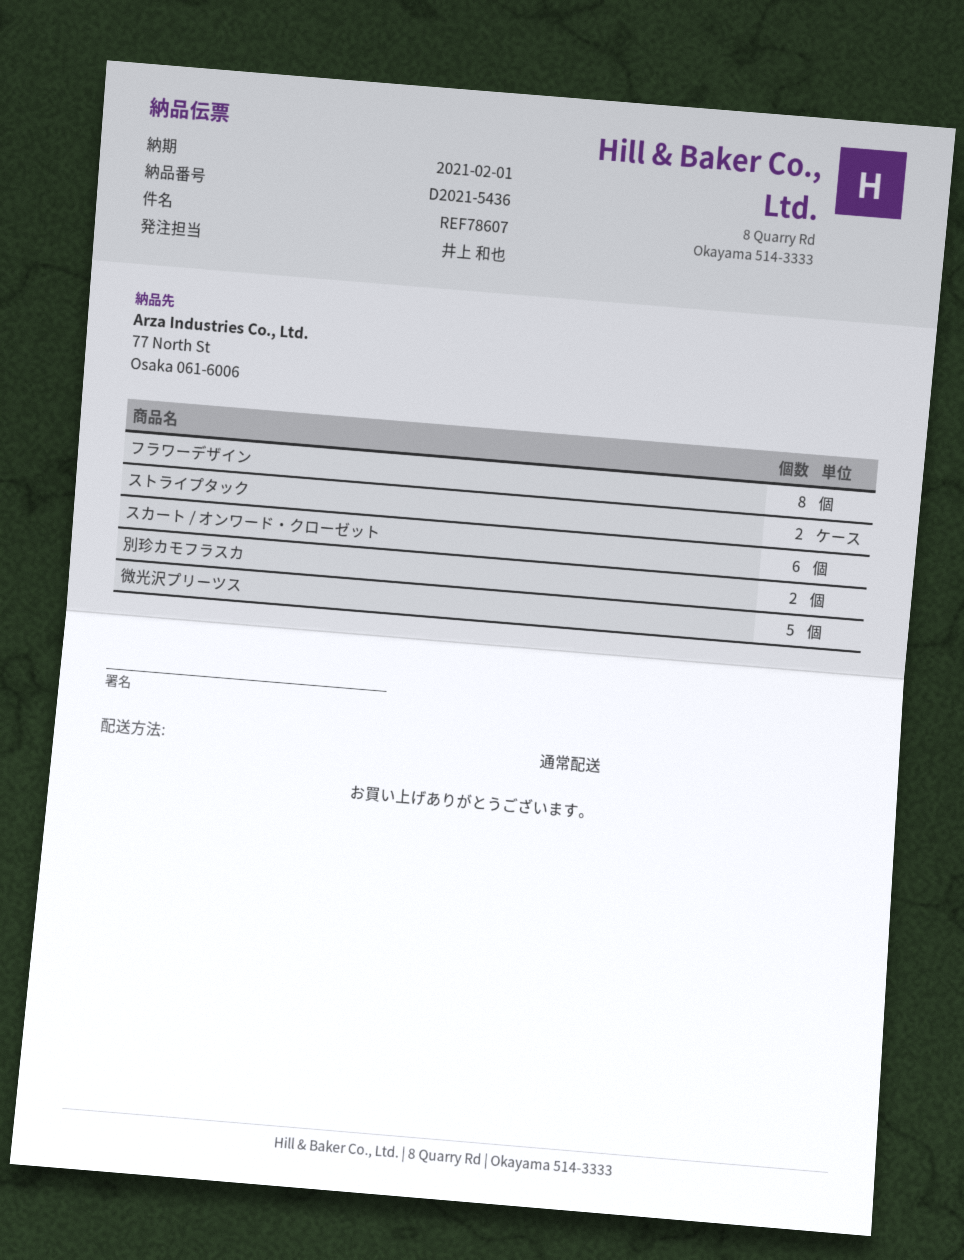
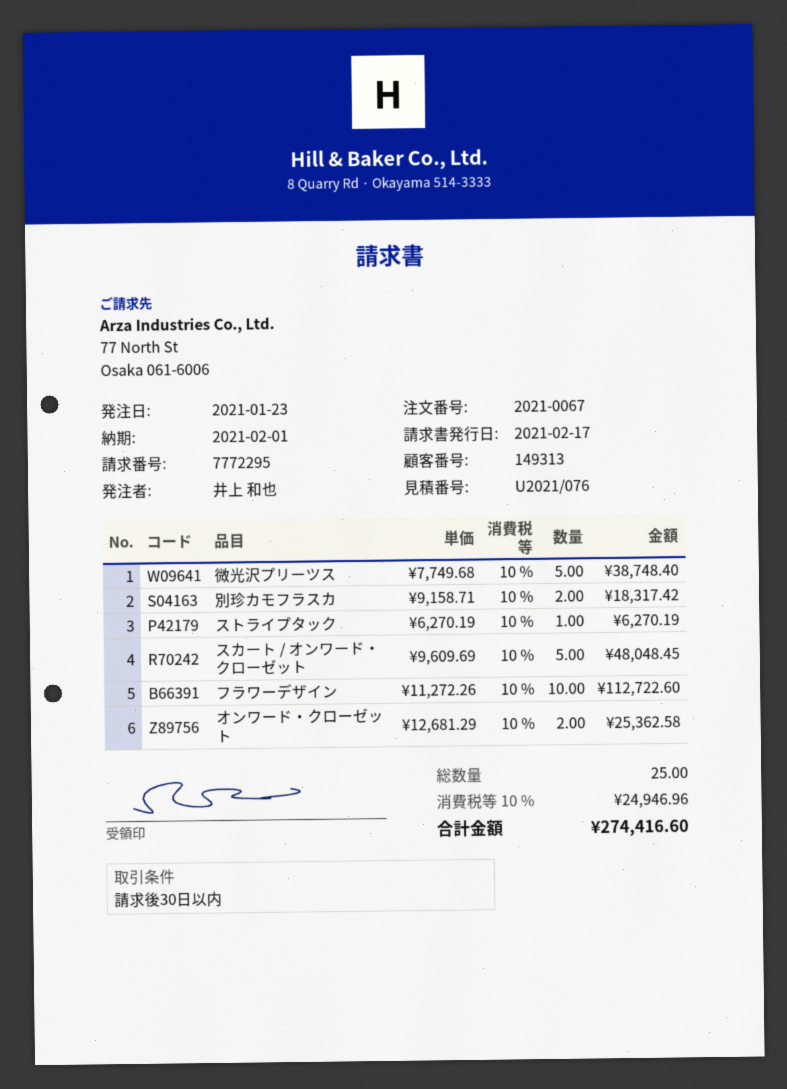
フラワーデザイン: 8 -> 10
ストライプタック: 2 -> 1
スカート / オンワード・クローゼット: 6 -> 5
オンワード・クローゼット: none -> 2

